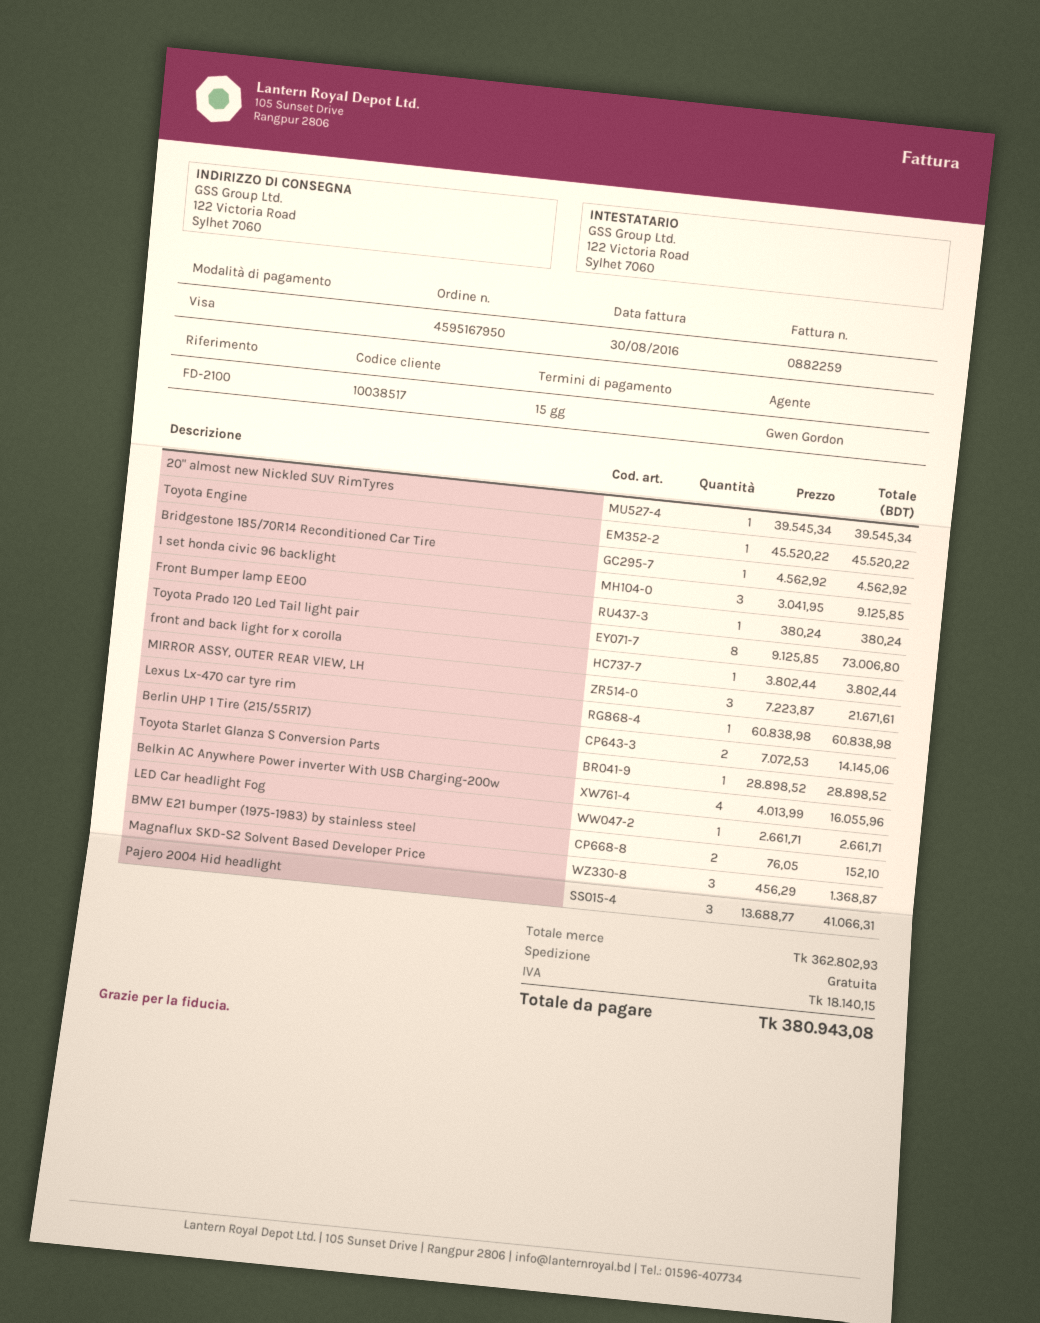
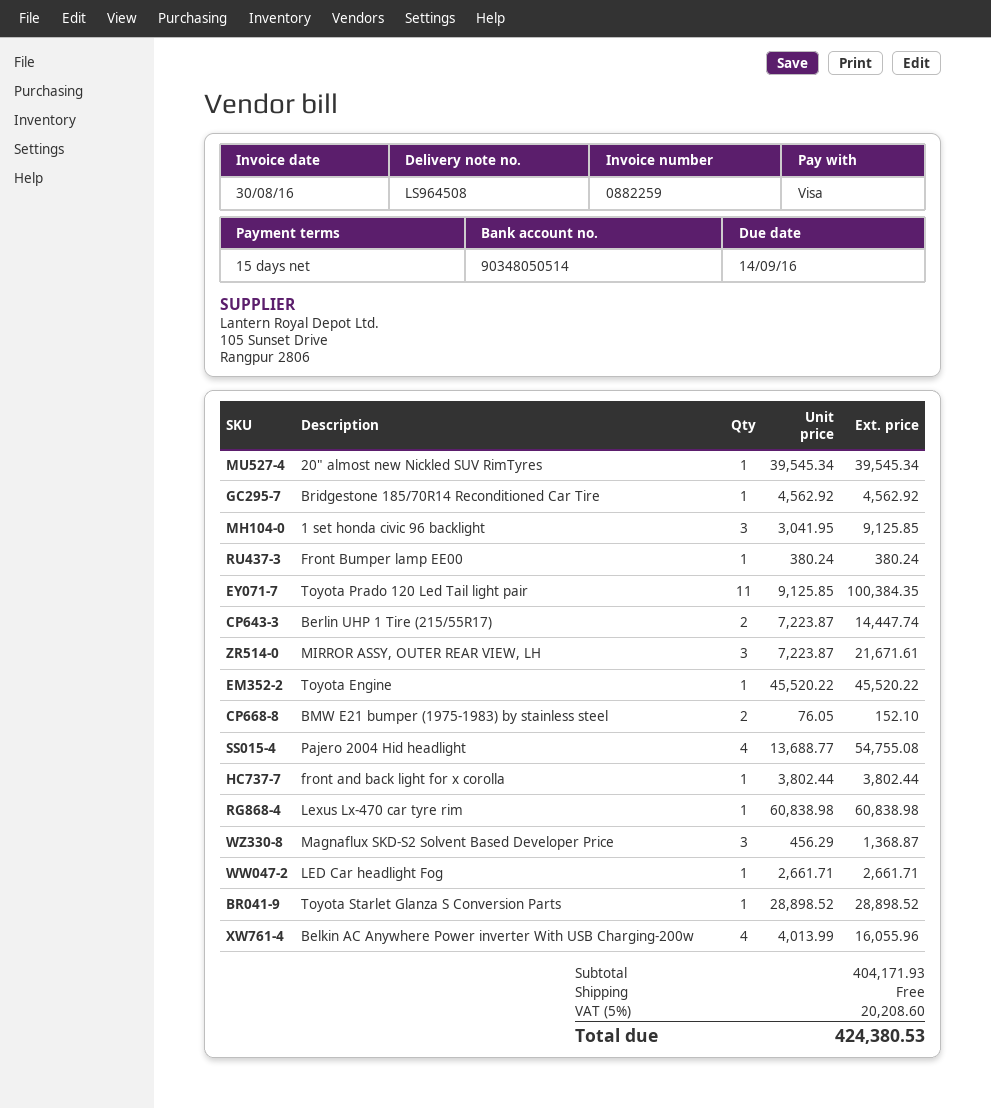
Toyota Prado 120 Led Tail light pair: 8 x 9125.85 = 73006.80 -> 11 x 9125.85 = 100384.35
Berlin UHP 1 Tire (215/55R17): 2 x 7072.53 = 14145.06 -> 2 x 7223.87 = 14447.74
Pajero 2004 Hid headlight: 3 x 13688.77 = 41066.31 -> 4 x 13688.77 = 54755.08
subtotal: 362802.93 -> 404171.93
tax: 18140.15 -> 20208.60
total: 380943.08 -> 424380.53

